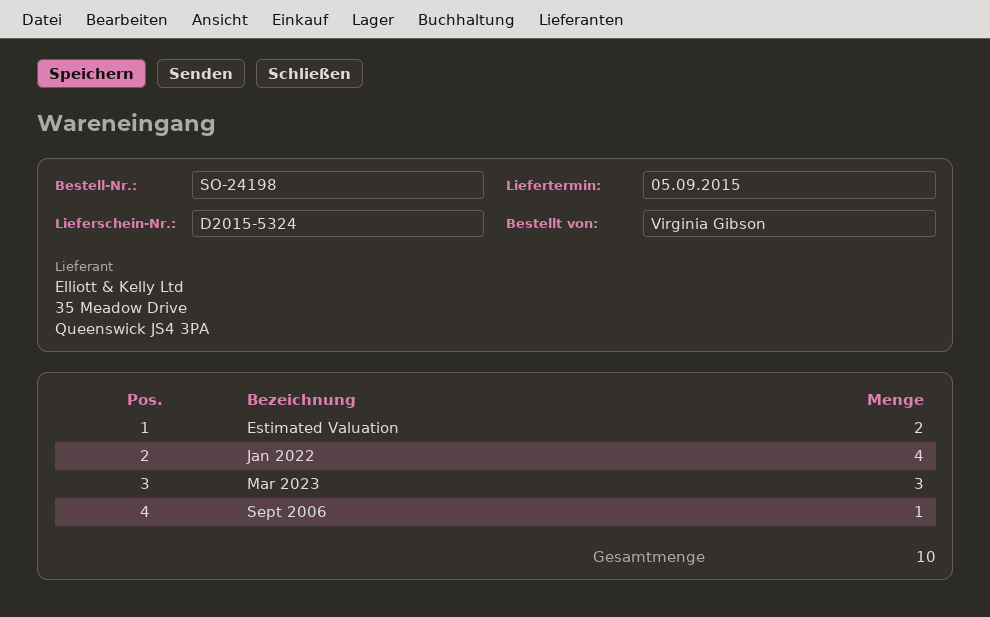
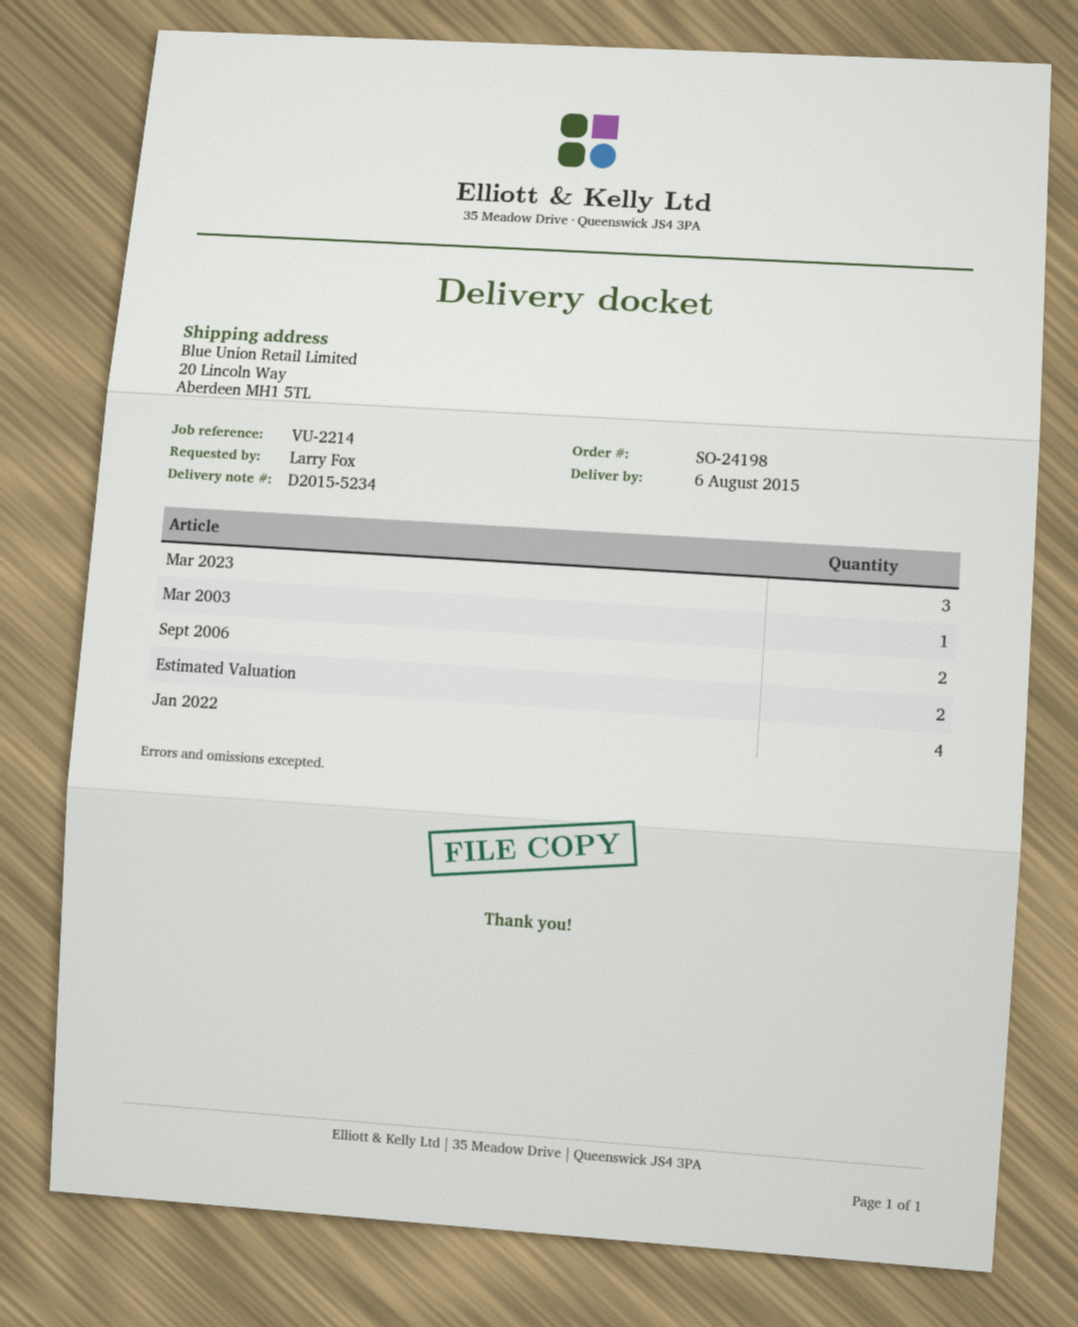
delivery note number: D2015-5324 -> D2015-5234
delivery date: 2015-09-05 -> 2015-08-06
ordered by: Virginia Gibson -> Larry Fox
Sept 2006: 1 -> 2
Mar 2003: none -> 1

